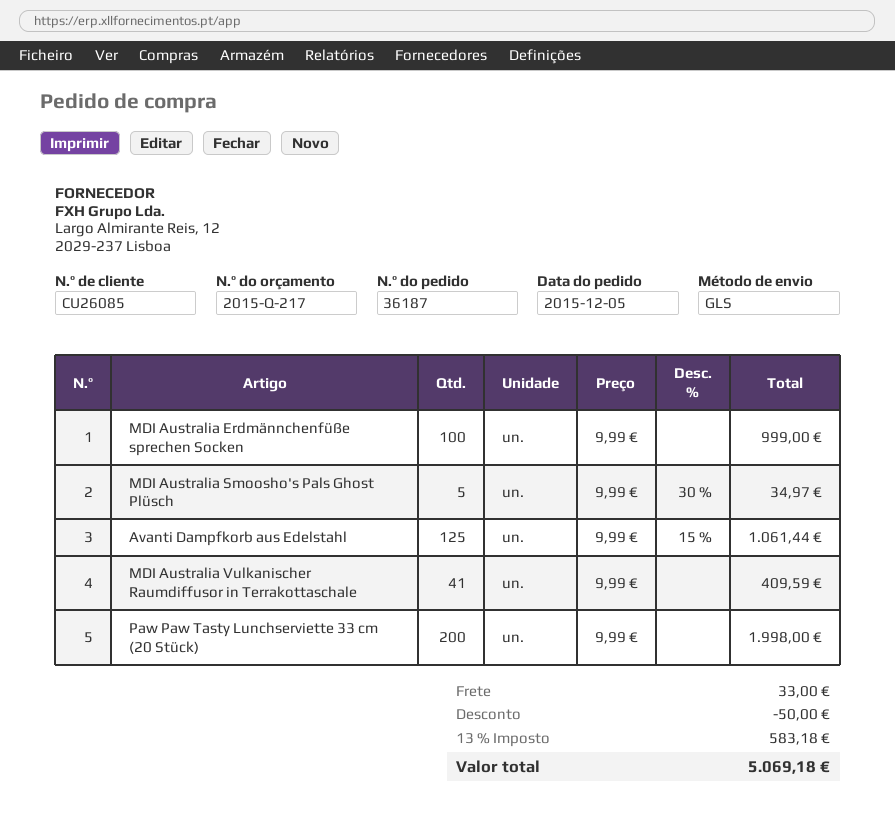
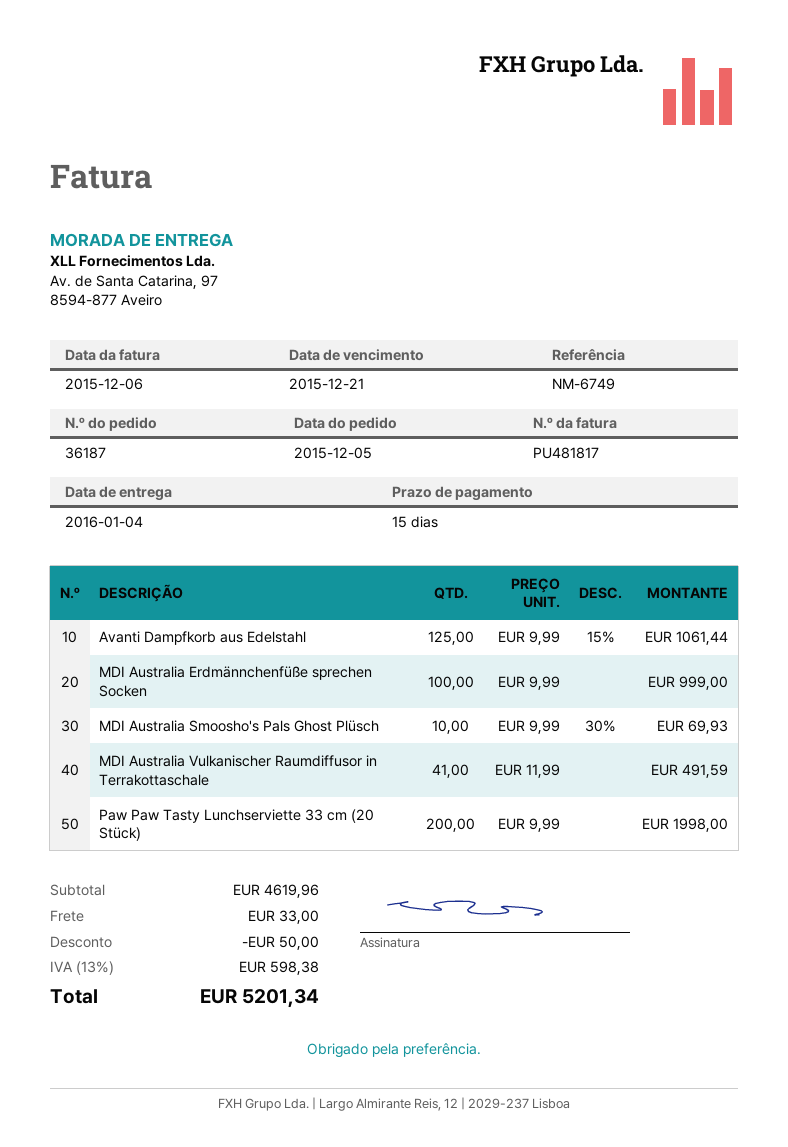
MDI Australia Smoosho's Pals Ghost Plüsch: 5 x 9.99 - 30% = 34.97 -> 10 x 9.99 - 30% = 69.93
MDI Australia Vulkanischer Raumdiffusor in Terrakottaschale: 41 x 9.99 = 409.59 -> 41 x 11.99 = 491.59
tax: 13% = 583.18 -> 13% = 598.38
total: 5069.18 -> 5201.34

